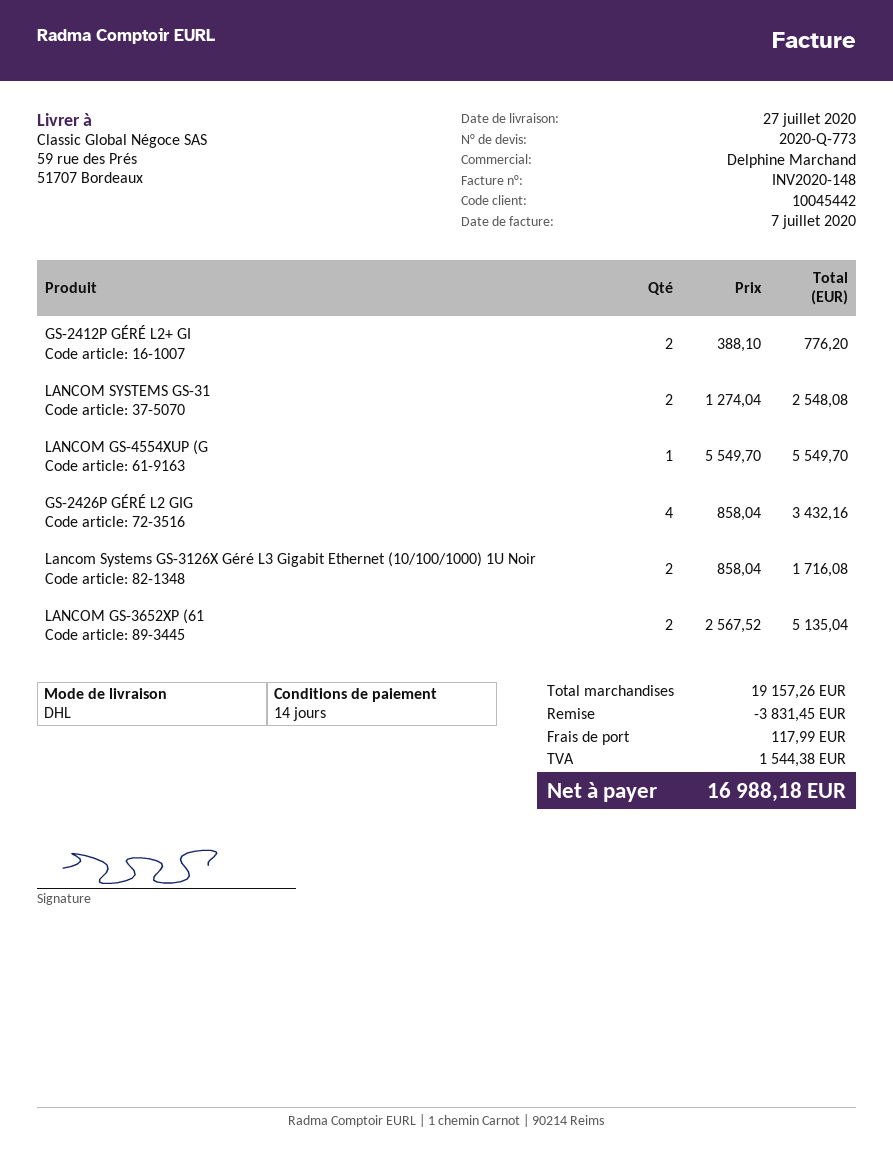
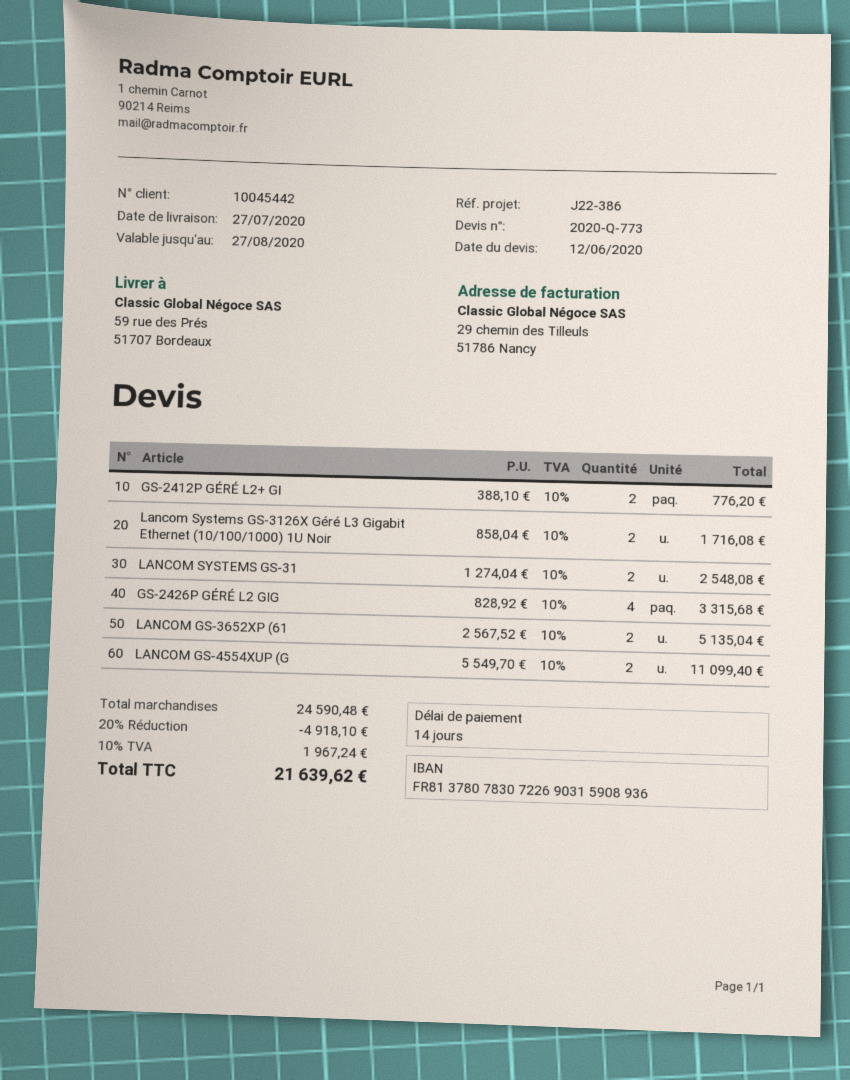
LANCOM GS-4554XUP (G: 1 x 5549.70 = 5549.70 -> 2 x 5549.70 = 11099.40
GS-2426P GÉRÉ L2 GIG: 4 x 858.04 = 3432.16 -> 4 x 828.92 = 3315.68
subtotal: 19157.26 -> 24590.48
discount: 3831.45 -> 4918.10
shipping: 117.99 -> none
tax: 1544.38 -> 1967.24
total: 16988.18 -> 21639.62

